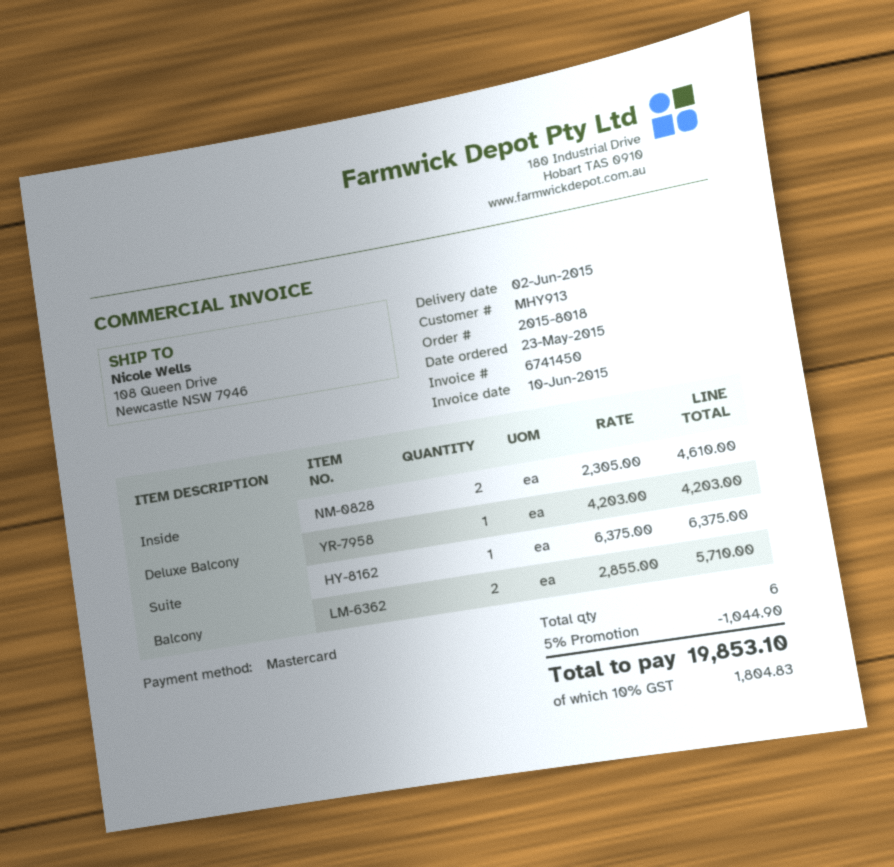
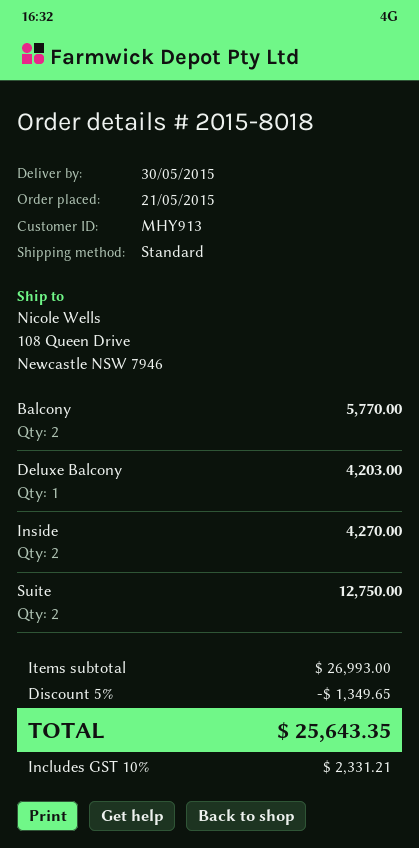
order date: 2015-05-23 -> 2015-05-21
delivery date: 2015-06-02 -> 2015-05-30
Inside: 2 for 4610.00 -> 2 for 4270.00
Suite: 1 for 6375.00 -> 2 for 12750.00
Balcony: 2 for 5710.00 -> 2 for 5770.00
discount: 5% = 1044.90 -> 5% = 1349.65
tax: 10% = 1804.83 -> 10% = 2331.21
total: 19853.10 -> 25643.35

